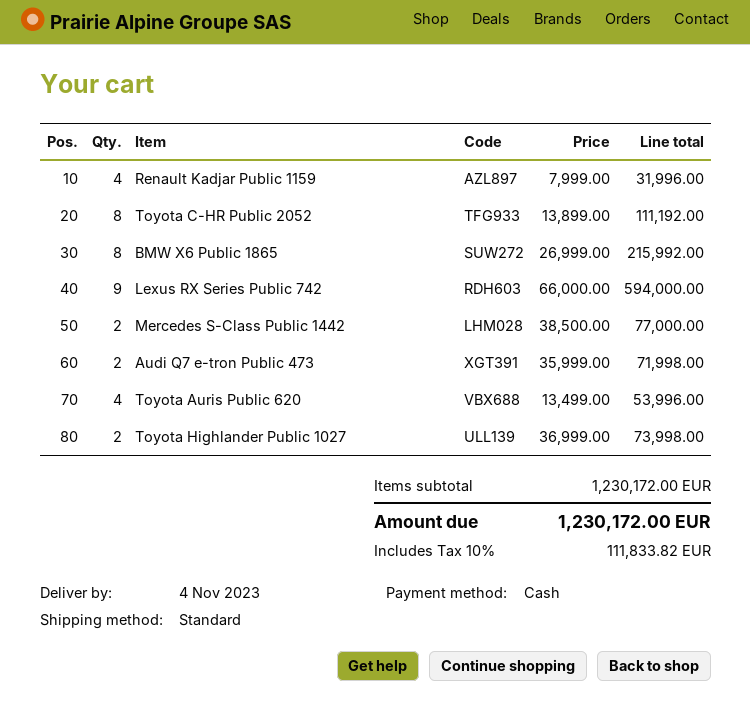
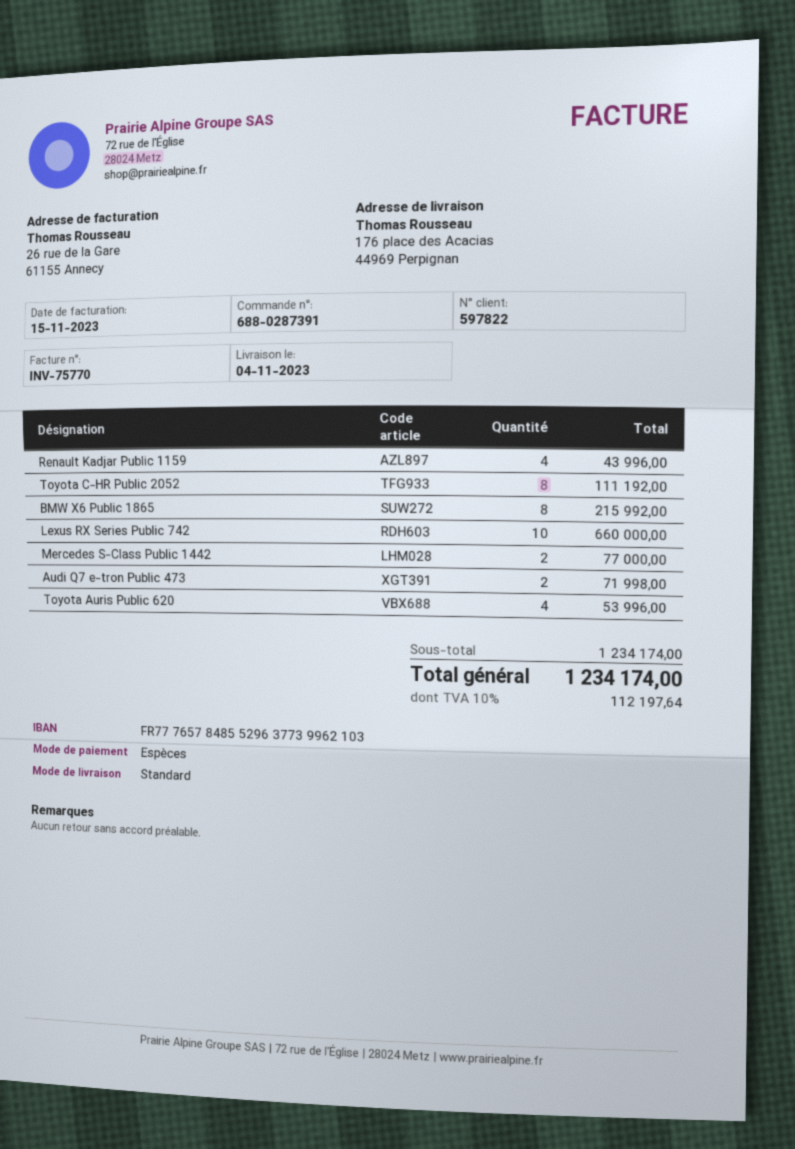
Renault Kadjar Public 1159: 4 for 31996.00 -> 4 for 43996.00
Lexus RX Series Public 742: 9 for 594000.00 -> 10 for 660000.00
Toyota Highlander Public 1027: 2 for 73998.00 -> none
subtotal: 1230172.00 -> 1234174.00
tax: 10% = 111833.82 -> 10% = 112197.64
total: 1230172.00 -> 1234174.00

